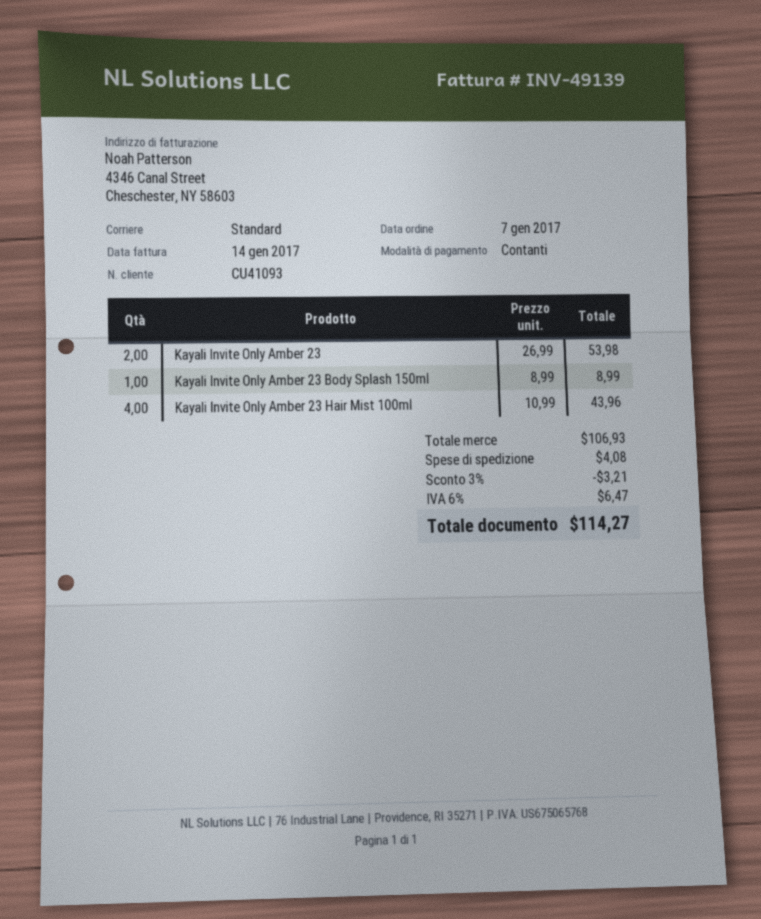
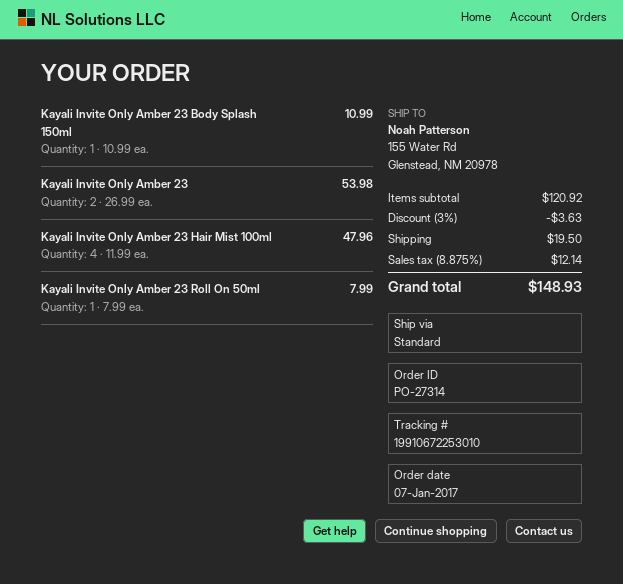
Kayali Invite Only Amber 23 Body Splash 150ml: 1 x 8.99 = 8.99 -> 1 x 10.99 = 10.99
Kayali Invite Only Amber 23 Hair Mist 100ml: 4 x 10.99 = 43.96 -> 4 x 11.99 = 47.96
Kayali Invite Only Amber 23 Roll On 50ml: none -> 1 x 7.99 = 7.99
subtotal: 106.93 -> 120.92
discount: 3% = 3.21 -> 3% = 3.63
shipping: 4.08 -> 19.50
tax: 6% = 6.47 -> 8.875% = 12.14
total: 114.27 -> 148.93

